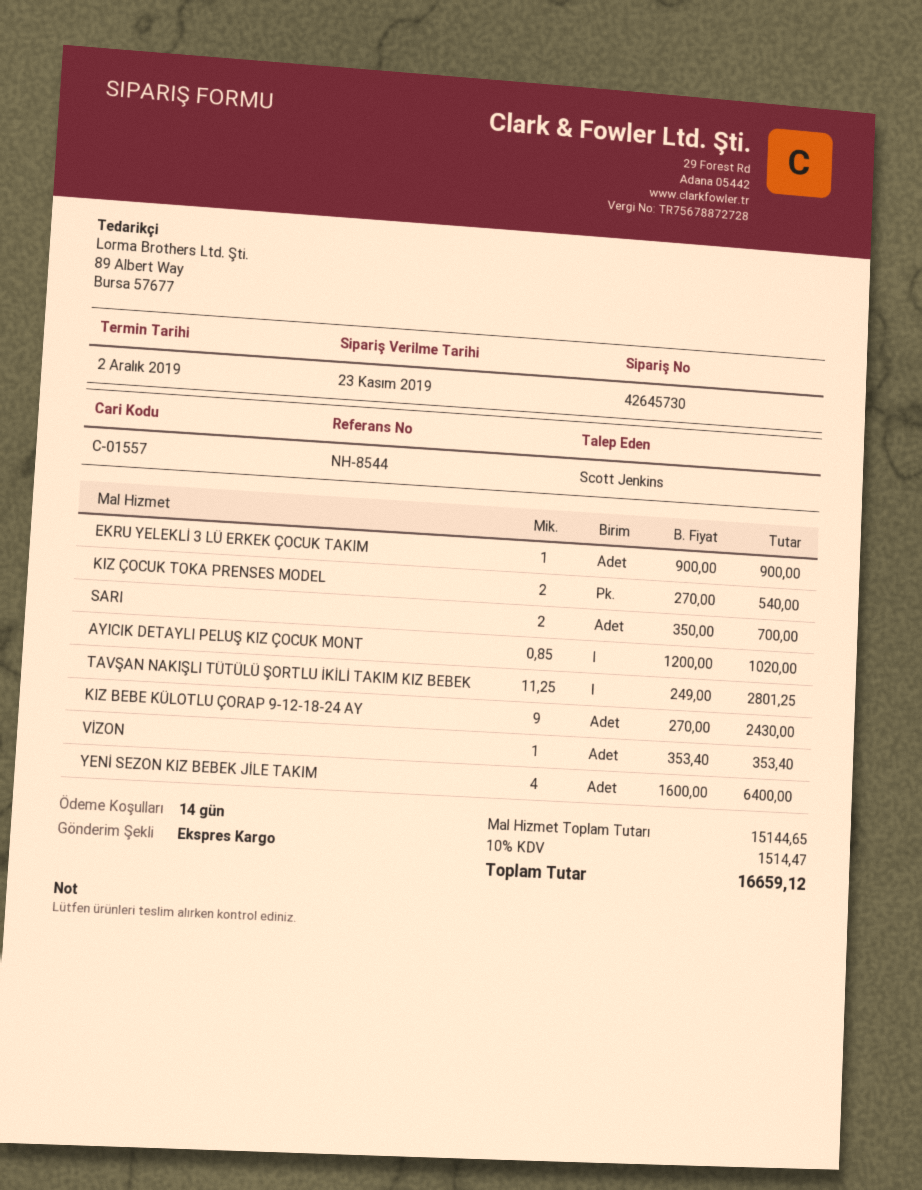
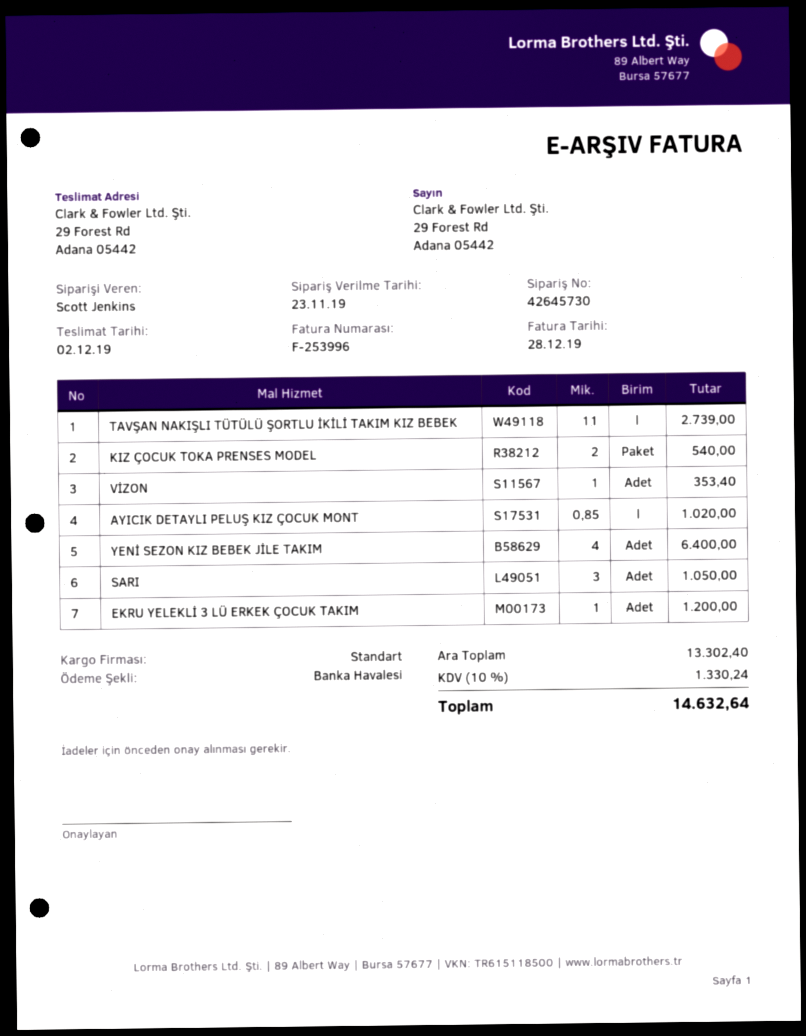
shipping method: express -> standard
EKRU YELEKLİ 3 LÜ ERKEK ÇOCUK TAKIM: 1 for 900.00 -> 1 for 1200.00
SARI: 2 for 700.00 -> 3 for 1050.00
TAVŞAN NAKIŞLI TÜTÜLÜ ŞORTLU İKİLİ TAKIM KIZ BEBEK: 11.25 for 2801.25 -> 11 for 2739.00
KIZ BEBE KÜLOTLU ÇORAP 9-12-18-24 AY: 9 for 2430.00 -> none
subtotal: 15144.65 -> 13302.40
tax: 10% = 1514.47 -> 10% = 1330.24
total: 16659.12 -> 14632.64

